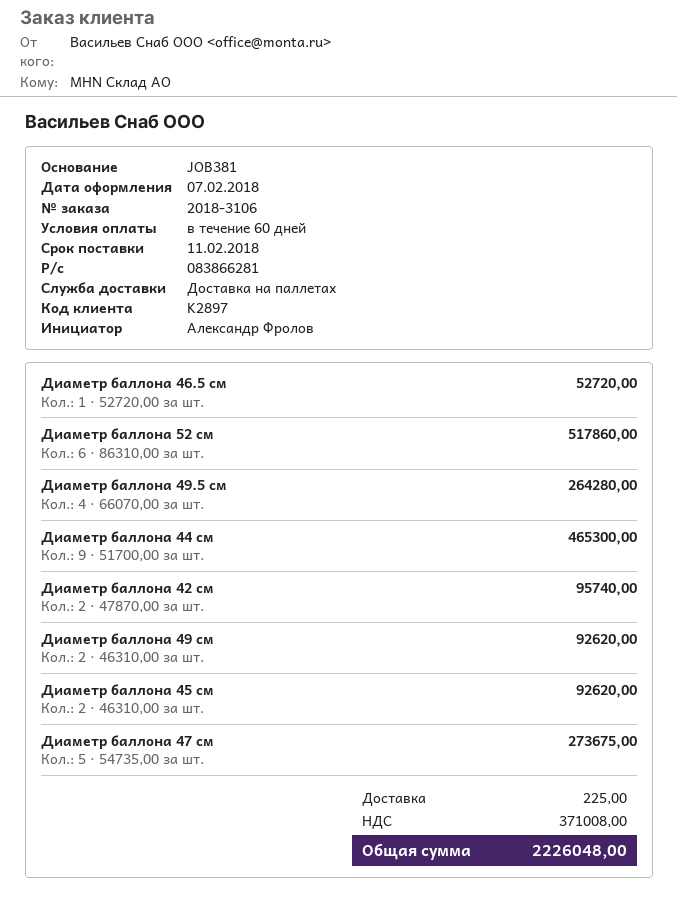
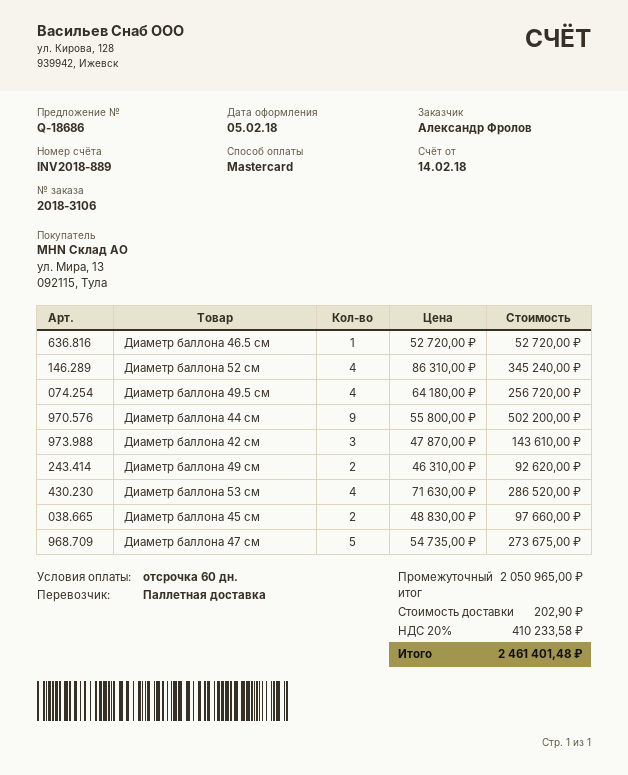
order date: 2018-02-07 -> 2018-02-05
Диаметр баллона 52 см: 6 x 86310.00 = 517860.00 -> 4 x 86310.00 = 345240.00
Диаметр баллона 49.5 см: 4 x 66070.00 = 264280.00 -> 4 x 64180.00 = 256720.00
Диаметр баллона 44 см: 9 x 51700.00 = 465300.00 -> 9 x 55800.00 = 502200.00
Диаметр баллона 42 см: 2 x 47870.00 = 95740.00 -> 3 x 47870.00 = 143610.00
Диаметр баллона 45 см: 2 x 46310.00 = 92620.00 -> 2 x 48830.00 = 97660.00
Диаметр баллона 53 см: none -> 4 x 71630.00 = 286520.00
shipping: 225.00 -> 202.90
tax: 371008.00 -> 410233.58
total: 2226048.00 -> 2461401.48

